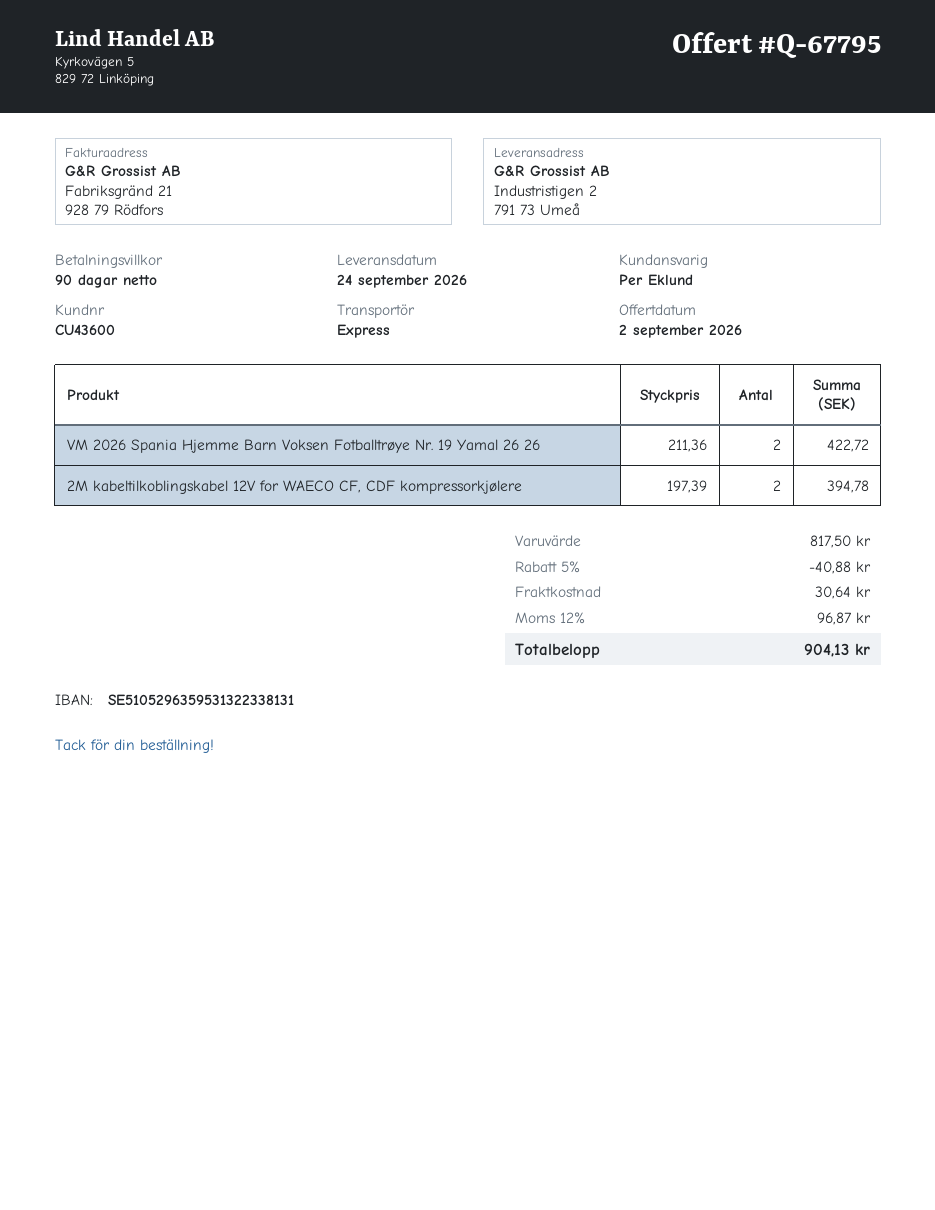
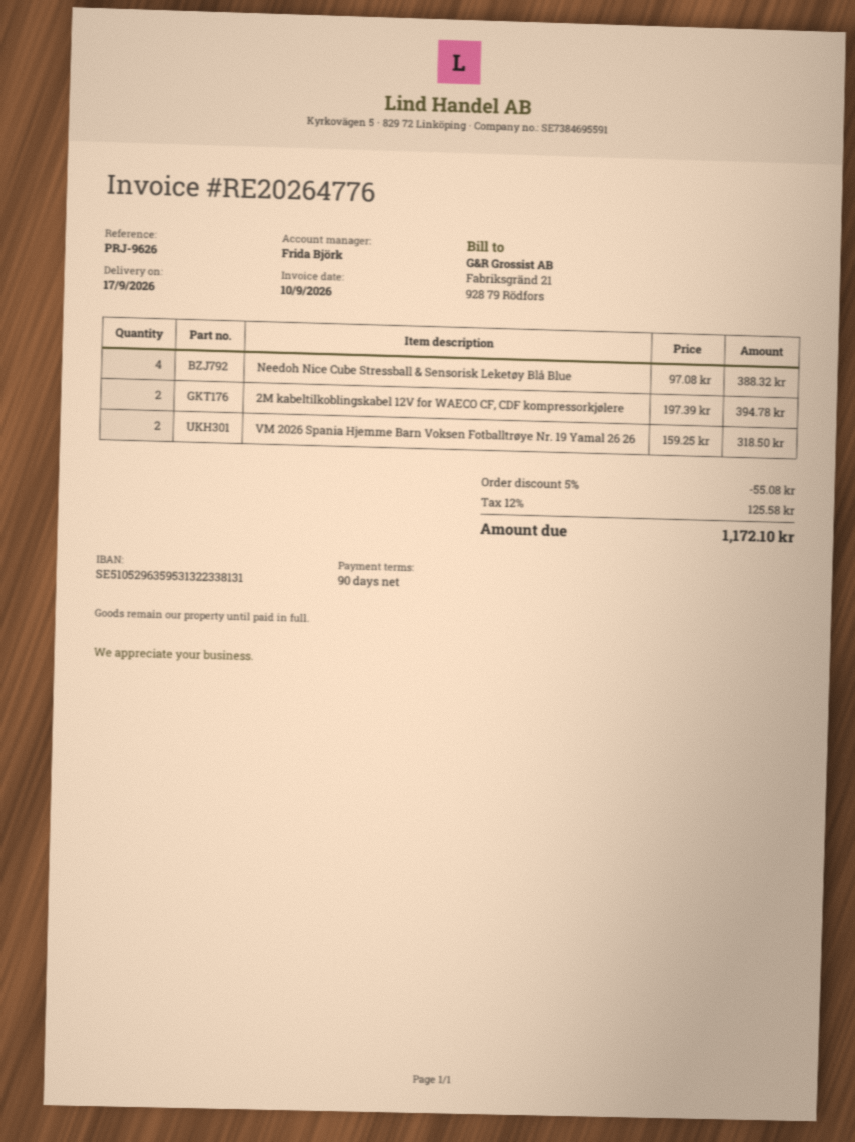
delivery date: 2026-09-24 -> 2026-09-17
sales rep: Per Eklund -> Frida Björk
VM 2026 Spania Hjemme Barn Voksen Fotballtrøye Nr. 19 Yamal 26 26: 2 x 211.36 = 422.72 -> 2 x 159.25 = 318.50
Needoh Nice Cube Stressball & Sensorisk Leketøy Blå Blue: none -> 4 x 97.08 = 388.32
discount: 5% = 40.88 -> 5% = 55.08
shipping: 30.64 -> none
tax: 12% = 96.87 -> 12% = 125.58
total: 904.13 -> 1172.10

